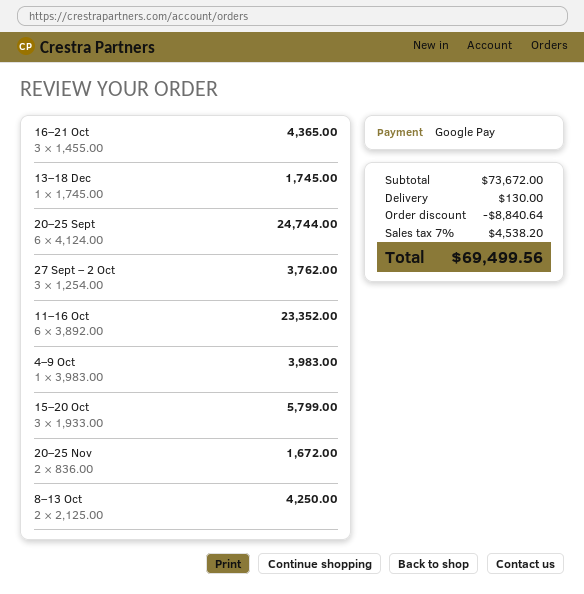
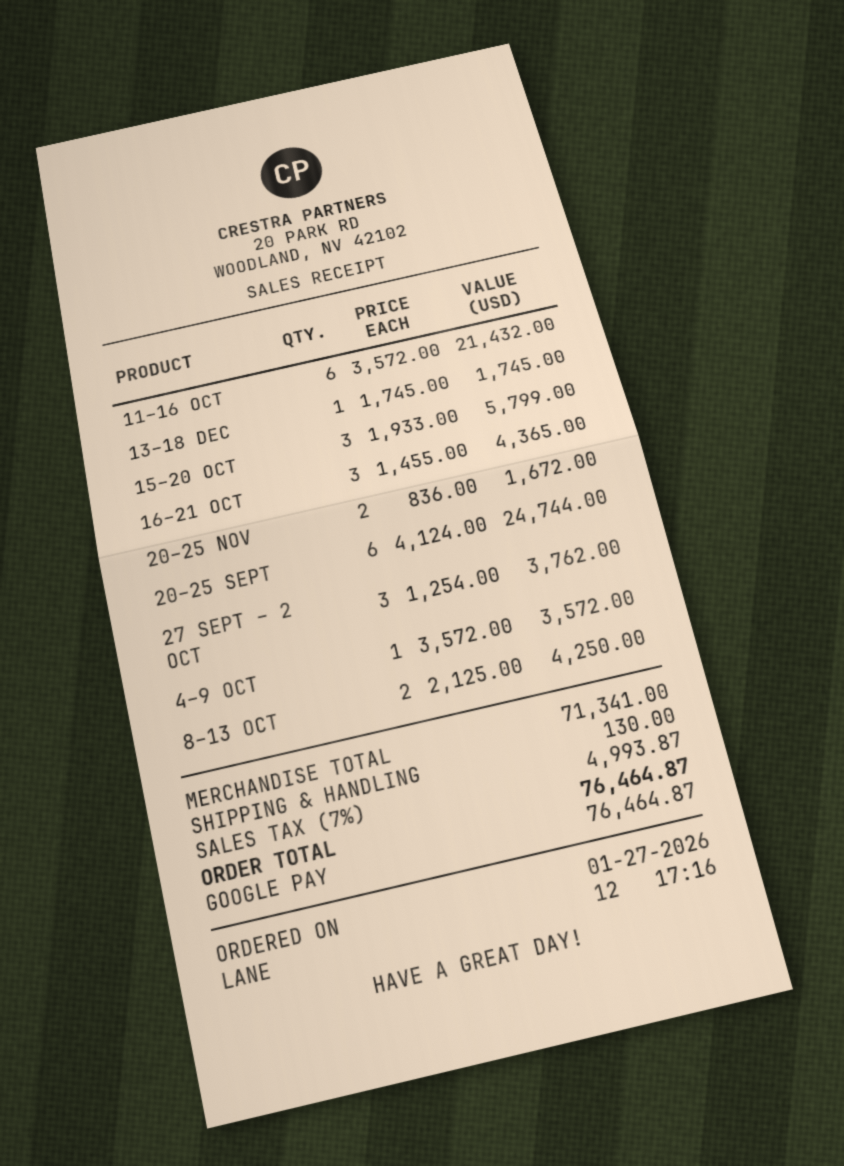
11–16 Oct: 6 x 3892.00 = 23352.00 -> 6 x 3572.00 = 21432.00
4–9 Oct: 1 x 3983.00 = 3983.00 -> 1 x 3572.00 = 3572.00
subtotal: 73672.00 -> 71341.00
discount: 8840.64 -> none
tax: 7% = 4538.20 -> 7% = 4993.87
total: 69499.56 -> 76464.87

